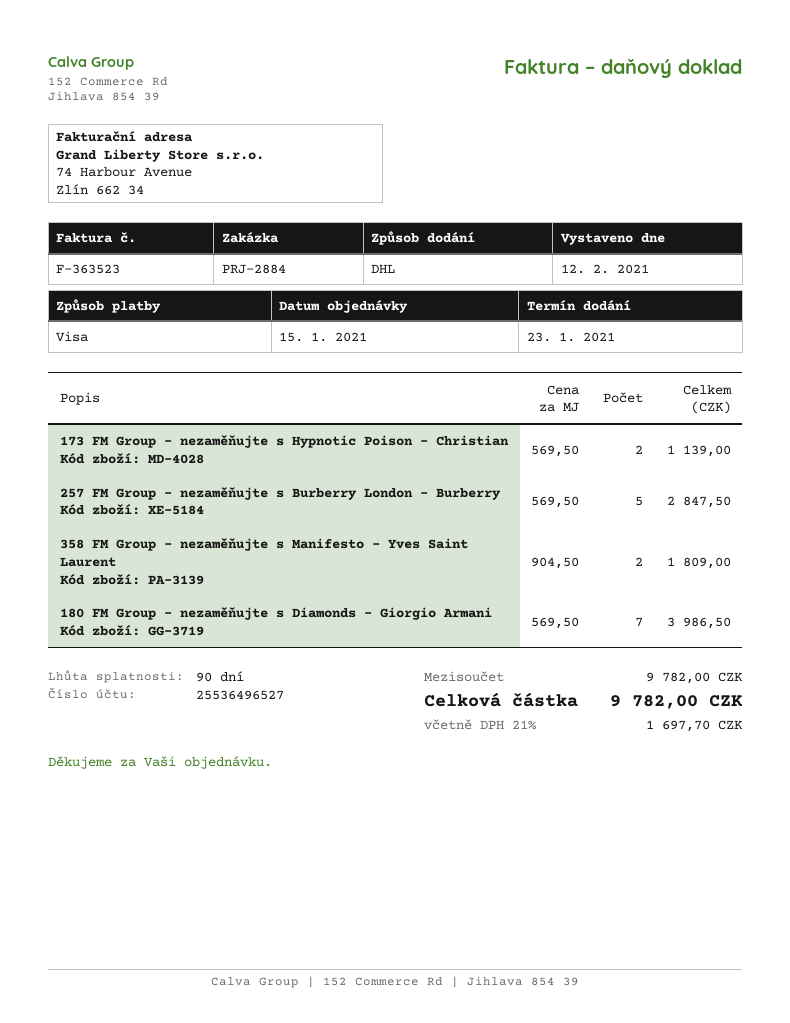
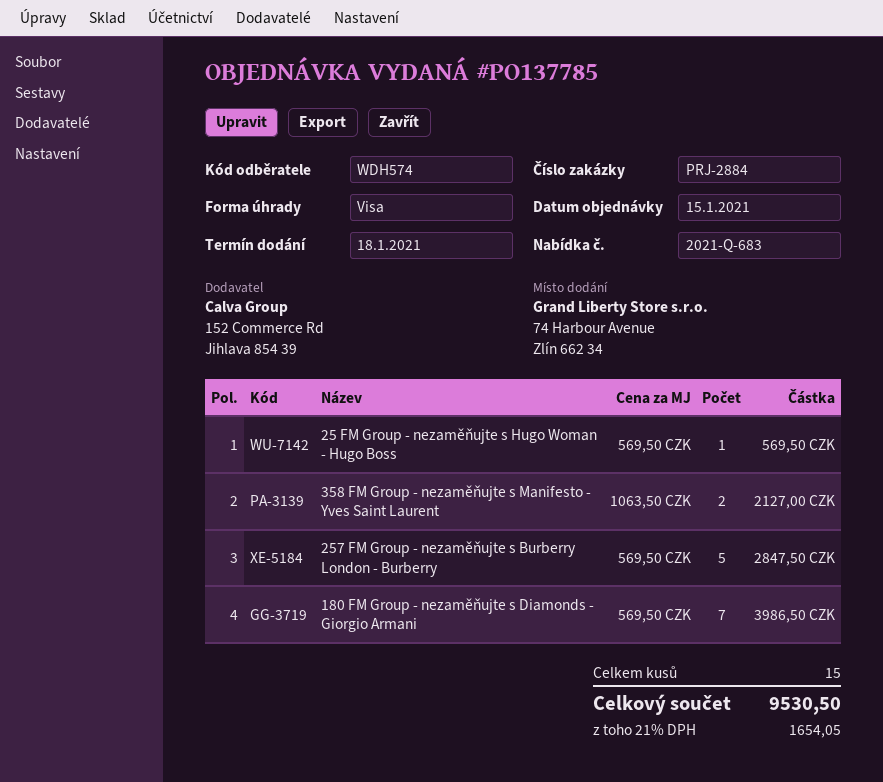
delivery date: 2021-01-23 -> 2021-01-18
173 FM Group - nezaměňujte s Hypnotic Poison - Christian: 2 x 569.50 = 1139.00 -> none
358 FM Group - nezaměňujte s Manifesto - Yves Saint Laurent: 2 x 904.50 = 1809.00 -> 2 x 1063.50 = 2127.00
25 FM Group - nezaměňujte s Hugo Woman - Hugo Boss: none -> 1 x 569.50 = 569.50
tax: 21% = 1697.70 -> 21% = 1654.05
total: 9782.00 -> 9530.50

